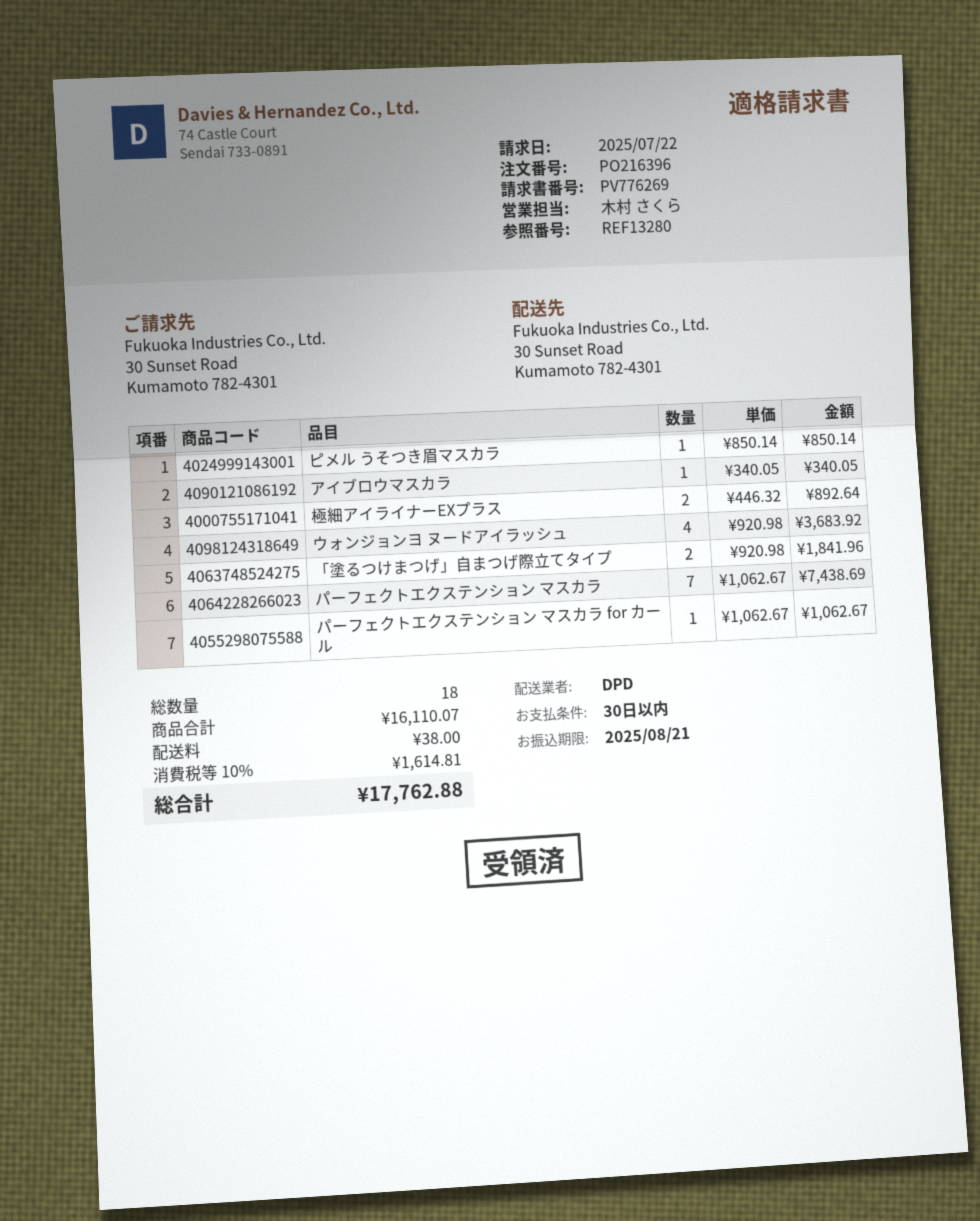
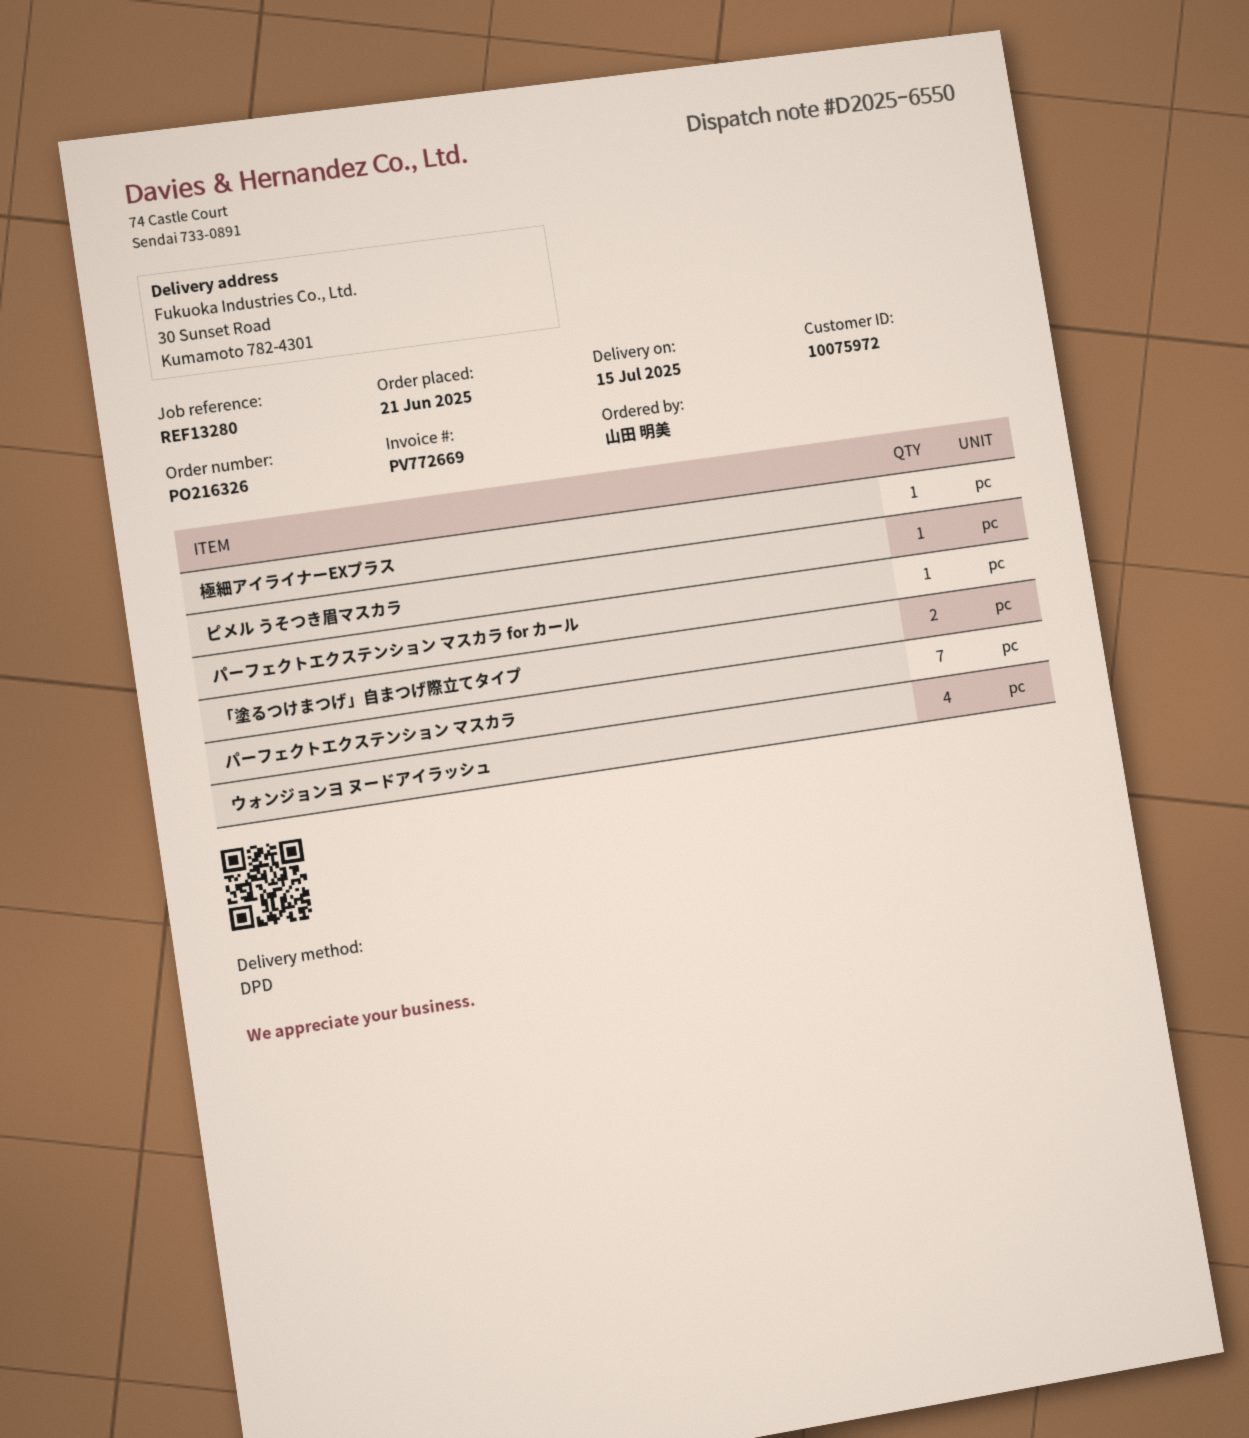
order number: PO216396 -> PO216326
invoice number: PV776269 -> PV772669
アイブロウマスカラ: 1 -> none
極細アイライナーEXプラス: 2 -> 1

